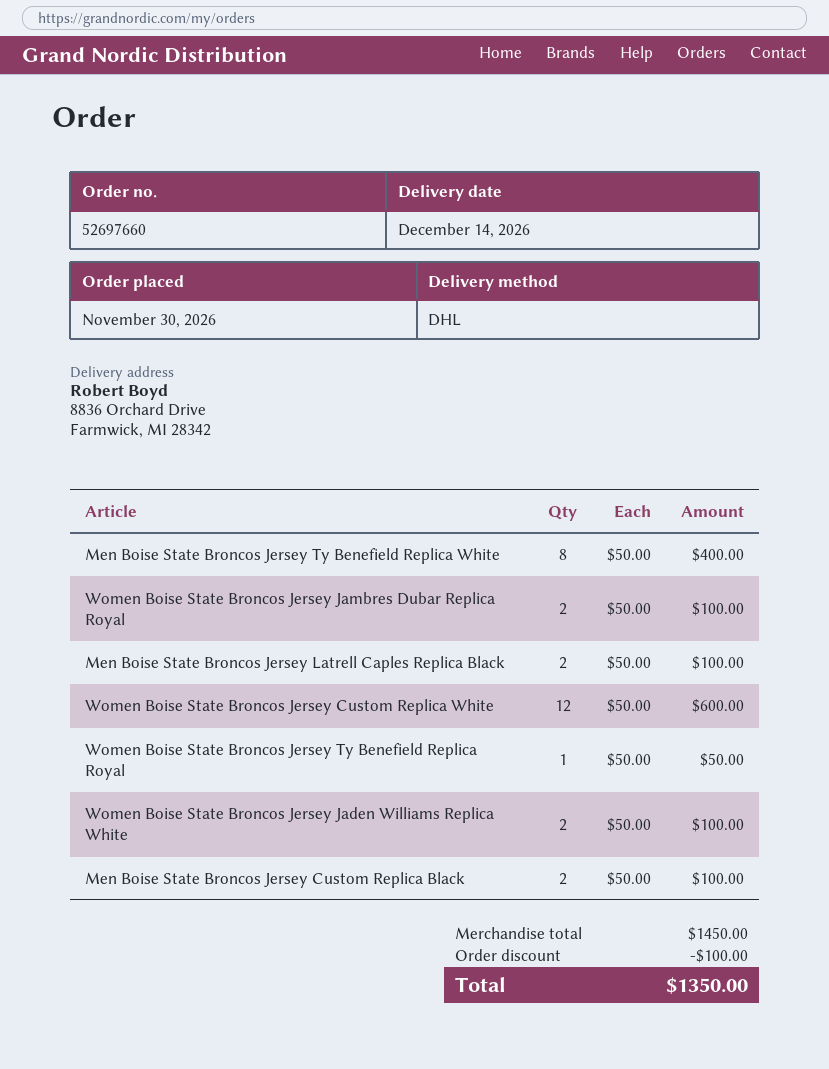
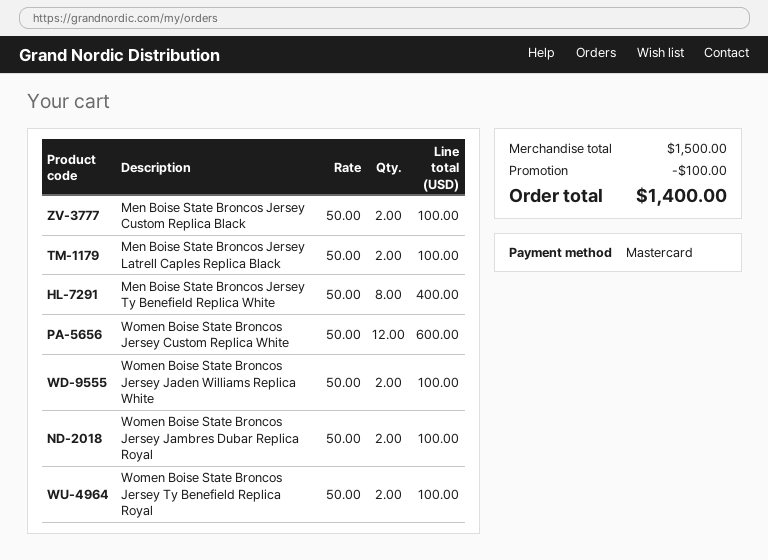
Women Boise State Broncos Jersey Ty Benefield Replica Royal: 1 x 50.00 = 50.00 -> 2 x 50.00 = 100.00
subtotal: 1450.00 -> 1500.00
total: 1350.00 -> 1400.00

